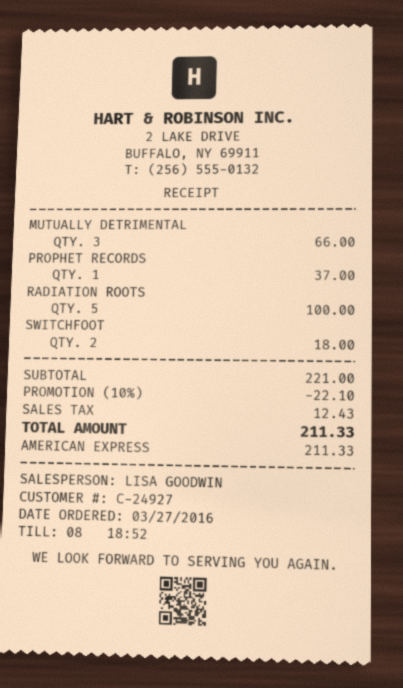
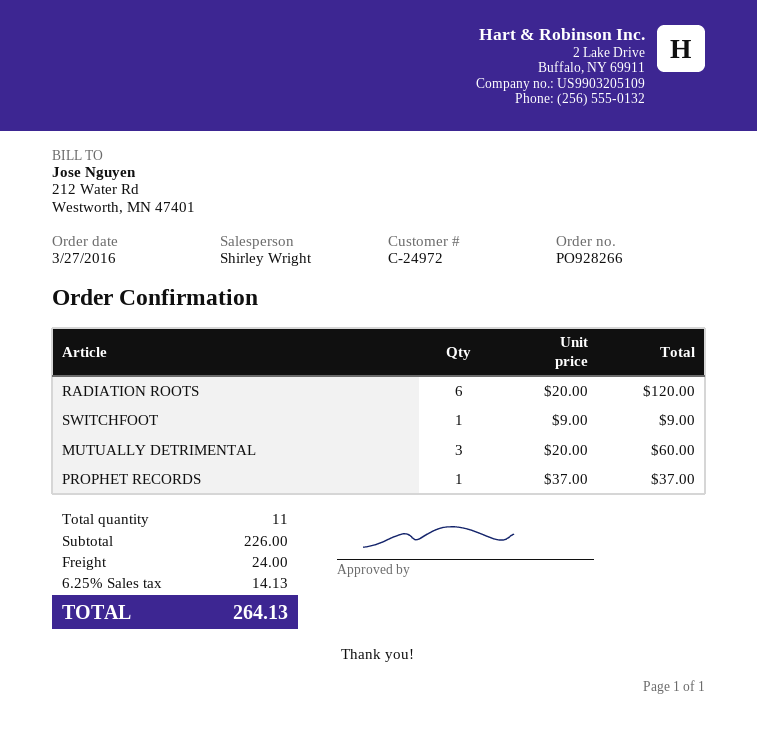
customer number: C-24927 -> C-24972
sales rep: LISA GOODWIN -> Shirley Wright
MUTUALLY DETRIMENTAL: 3 for 66.00 -> 3 for 60.00
RADIATION ROOTS: 5 for 100.00 -> 6 for 120.00
SWITCHFOOT: 2 for 18.00 -> 1 for 9.00
subtotal: 221.00 -> 226.00
discount: 10% = 22.10 -> none
shipping: none -> 24.00
tax: 12.43 -> 14.13
total: 211.33 -> 264.13

